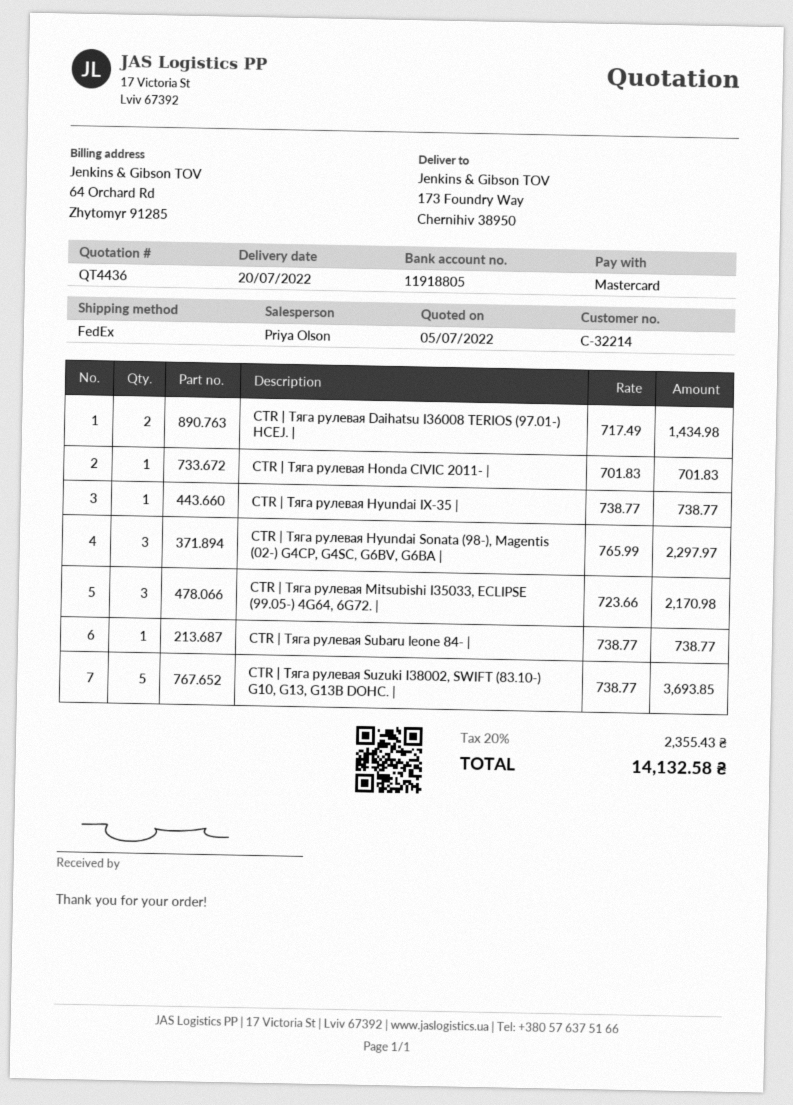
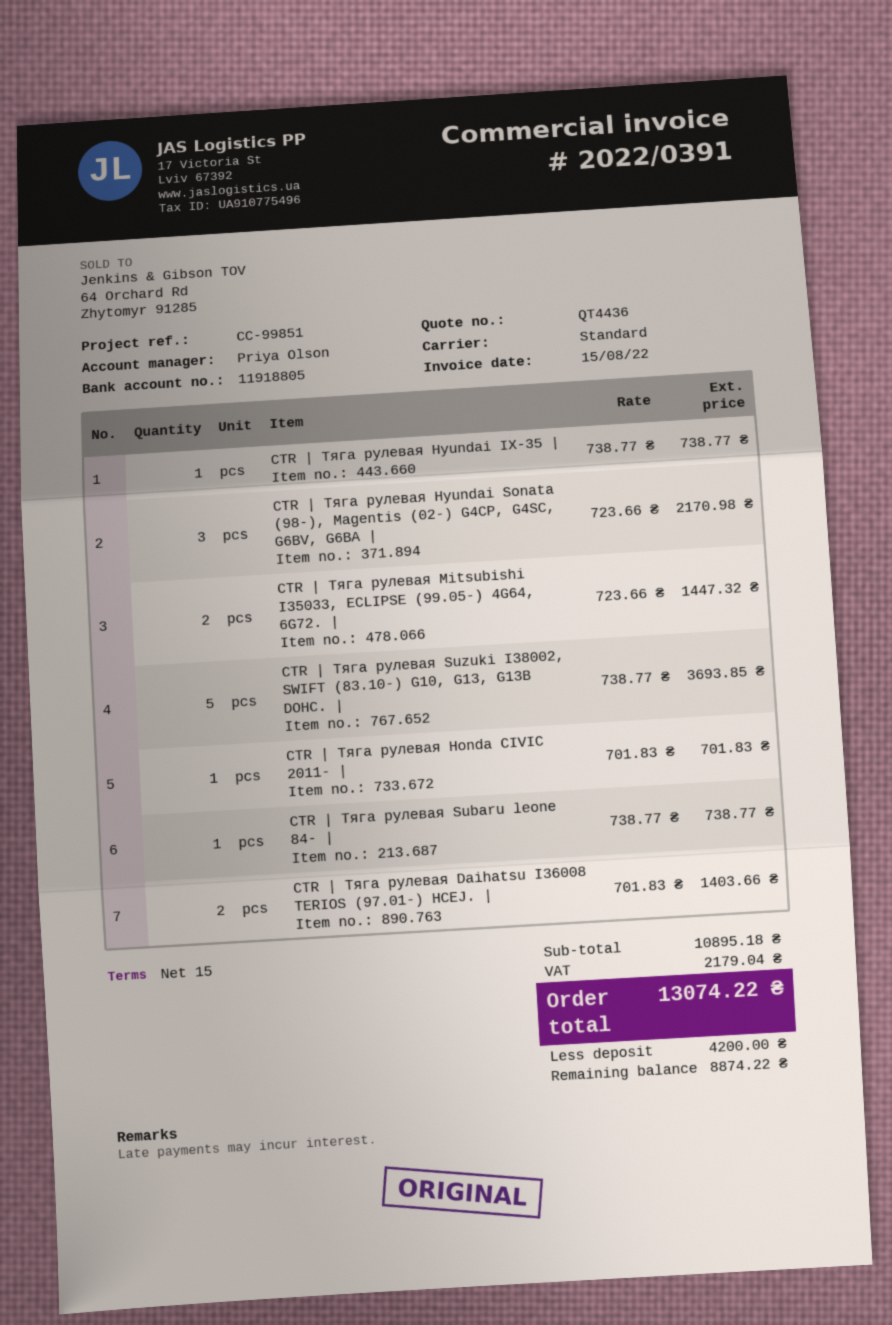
shipping method: FedEx -> standard
CTR | Тяга рулевая Daihatsu I36008 TERIOS (97.01-) HCEJ. |: 2 x 717.49 = 1434.98 -> 2 x 701.83 = 1403.66
CTR | Тяга рулевая Hyundai Sonata (98-), Magentis (02-) G4CP, G4SC, G6BV, G6BA |: 3 x 765.99 = 2297.97 -> 3 x 723.66 = 2170.98
CTR | Тяга рулевая Mitsubishi I35033, ECLIPSE (99.05-) 4G64, 6G72. |: 3 x 723.66 = 2170.98 -> 2 x 723.66 = 1447.32
tax: 2355.43 -> 2179.04
total: 14132.58 -> 13074.22

